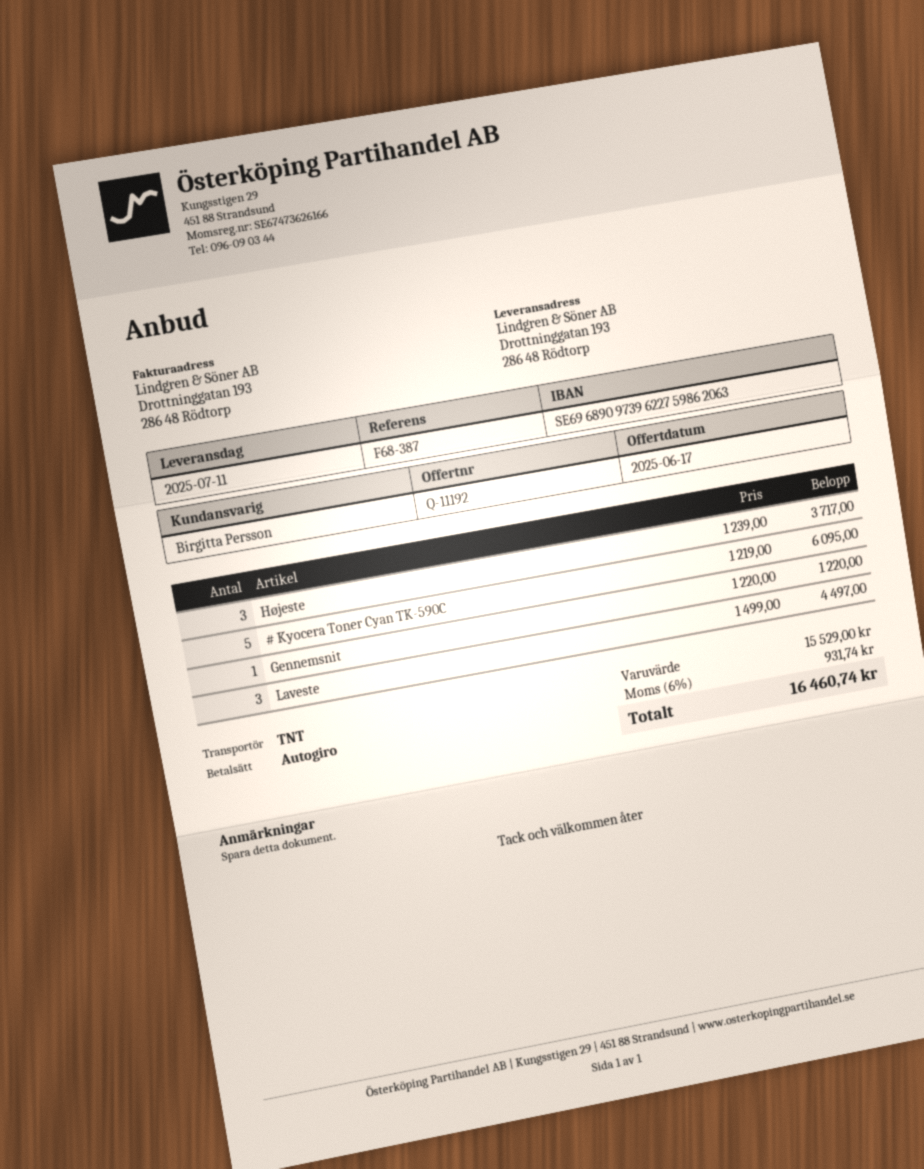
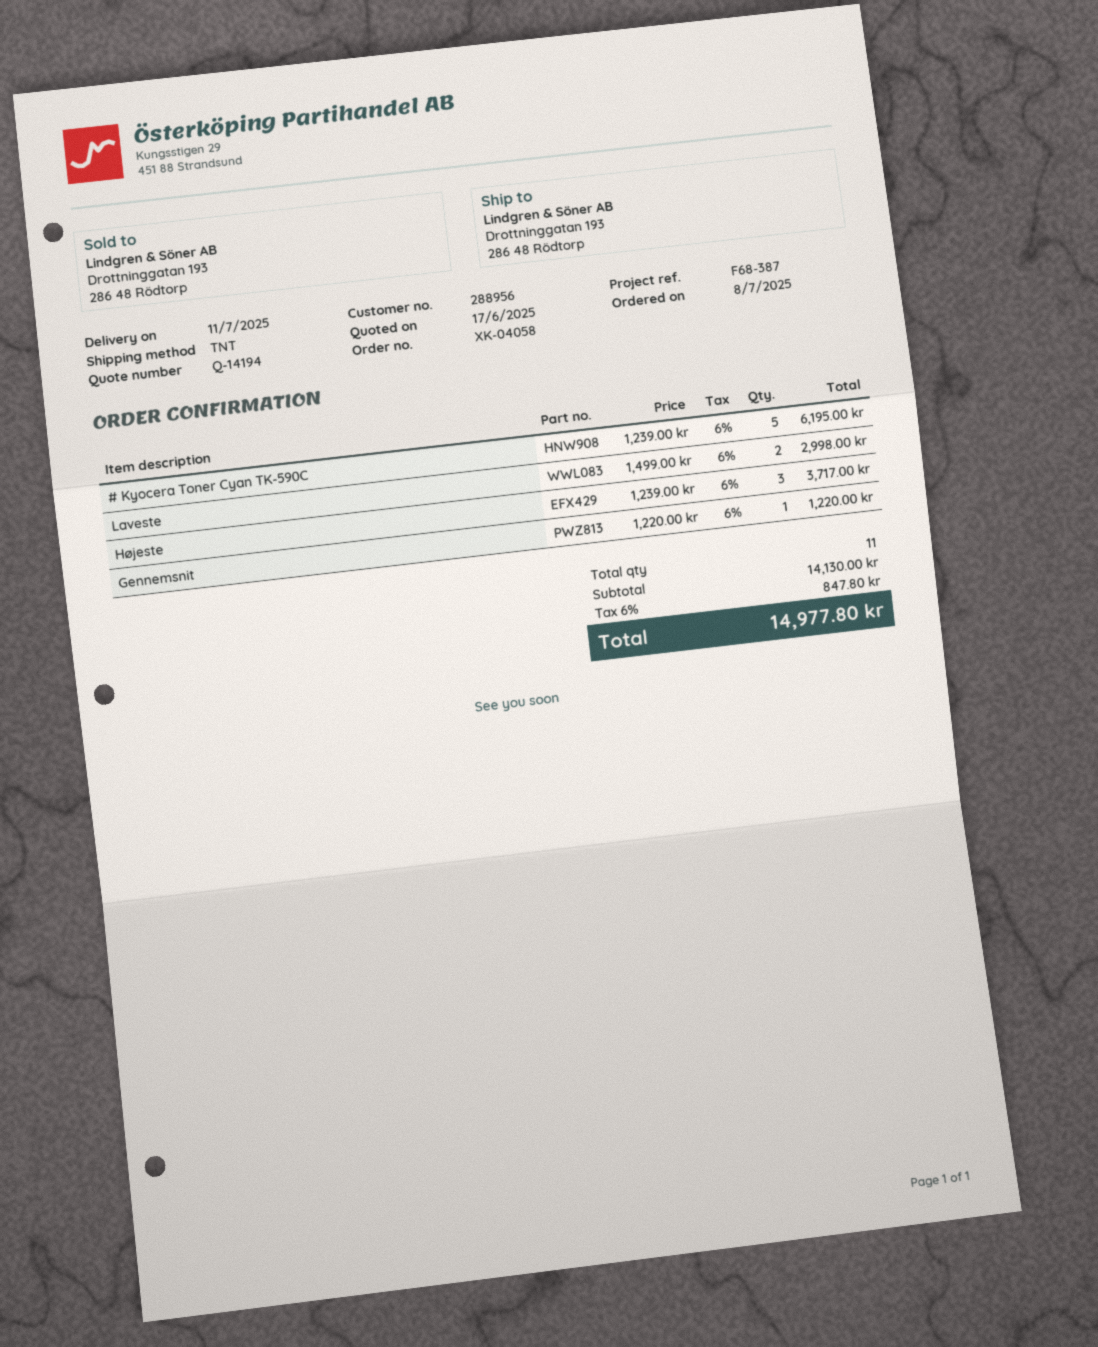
quote number: Q-11192 -> Q-14194
# Kyocera Toner Cyan TK-590C: 5 x 1219.00 = 6095.00 -> 5 x 1239.00 = 6195.00
Laveste: 3 x 1499.00 = 4497.00 -> 2 x 1499.00 = 2998.00
subtotal: 15529.00 -> 14130.00
tax: 6% = 931.74 -> 6% = 847.80
total: 16460.74 -> 14977.80

